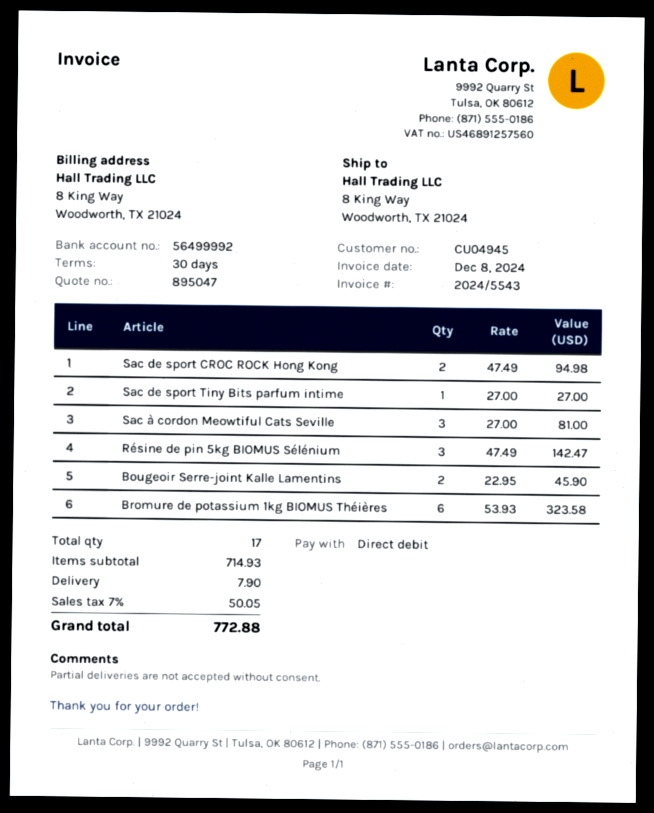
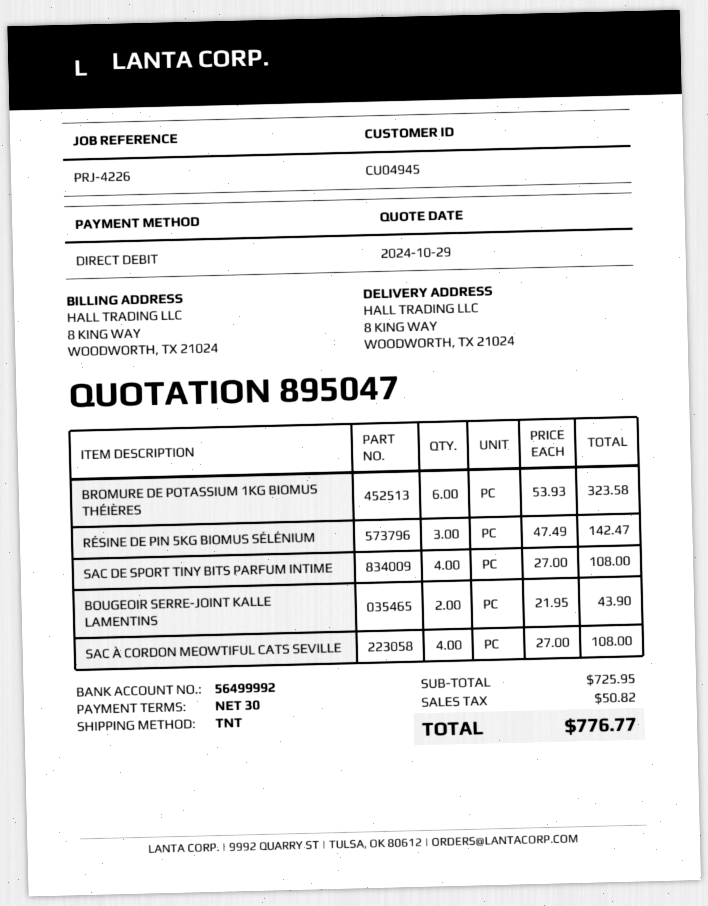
Sac de sport CROC ROCK Hong Kong: 2 x 47.49 = 94.98 -> none
Sac de sport Tiny Bits parfum intime: 1 x 27.00 = 27.00 -> 4 x 27.00 = 108.00
Sac à cordon Meowtiful Cats Seville: 3 x 27.00 = 81.00 -> 4 x 27.00 = 108.00
Bougeoir Serre-joint Kalle Lamentins: 2 x 22.95 = 45.90 -> 2 x 21.95 = 43.90
subtotal: 714.93 -> 725.95
shipping: 7.90 -> none
tax: 50.05 -> 50.82
total: 772.88 -> 776.77

